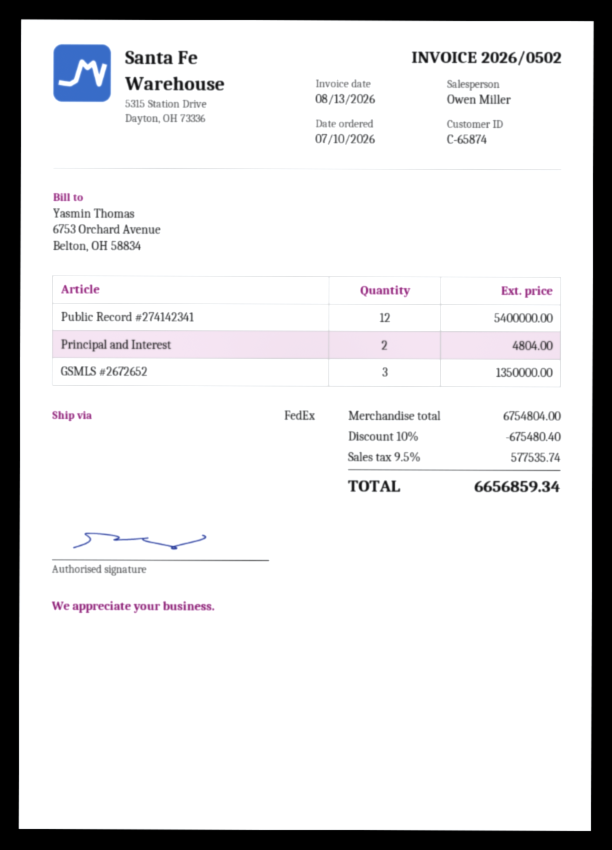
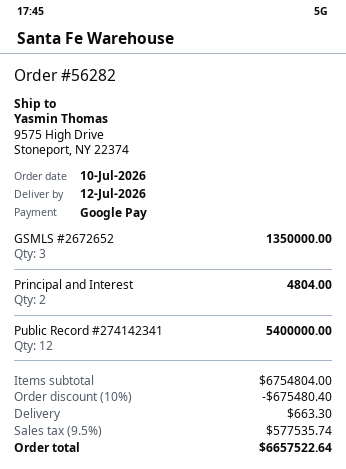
shipping: none -> 663.30
total: 6656859.34 -> 6657522.64

